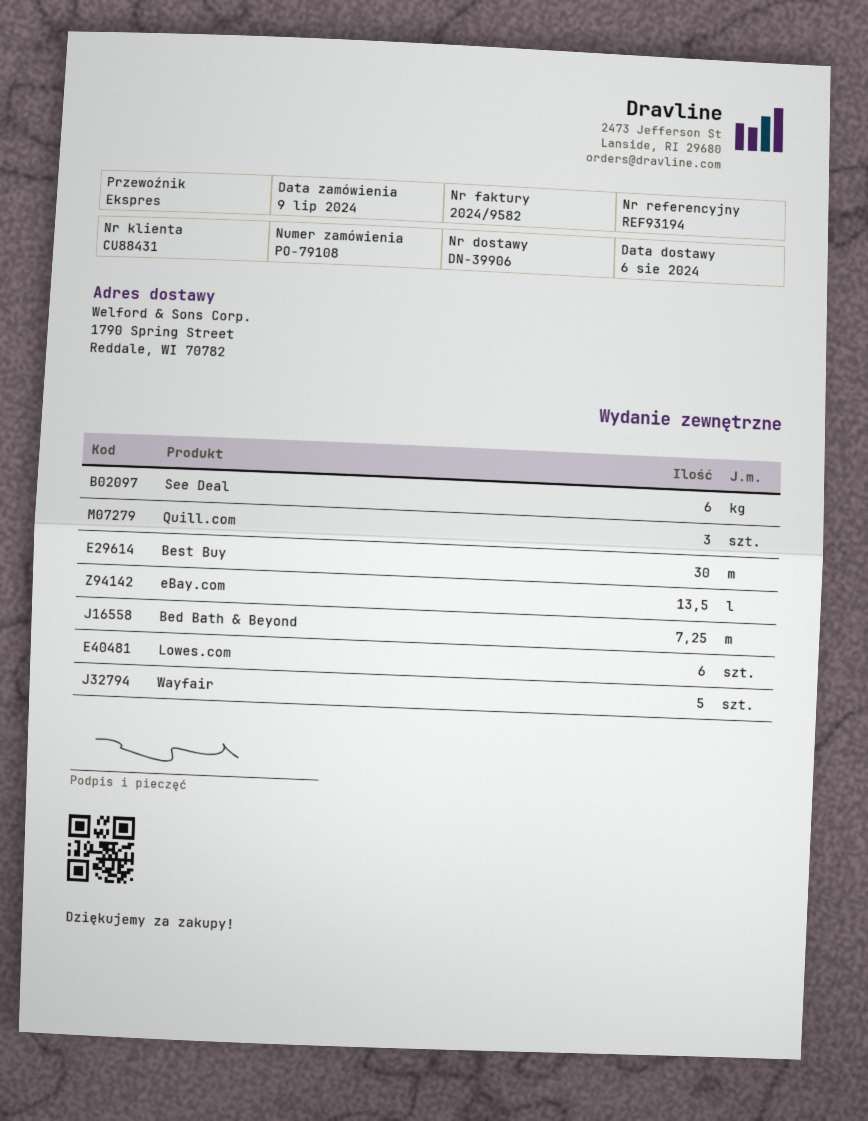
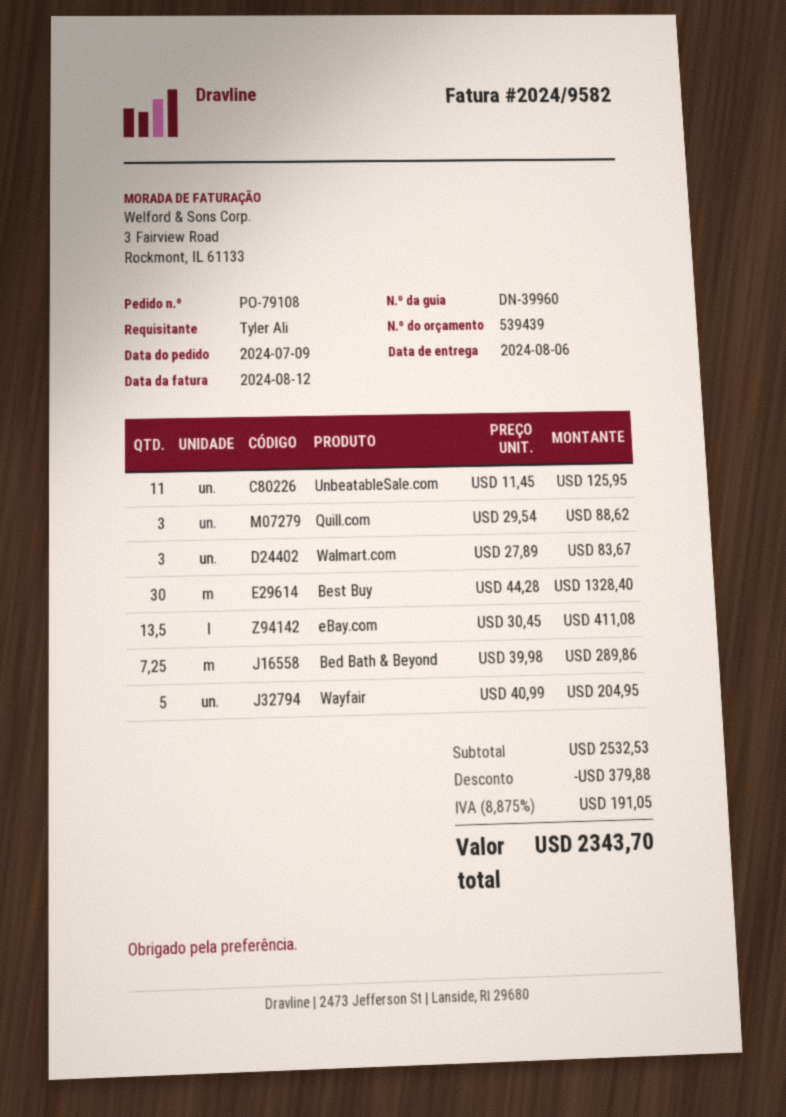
delivery note number: DN-39906 -> DN-39960
See Deal: 6 -> none
Lowes.com: 6 -> none
UnbeatableSale.com: none -> 11
Walmart.com: none -> 3

